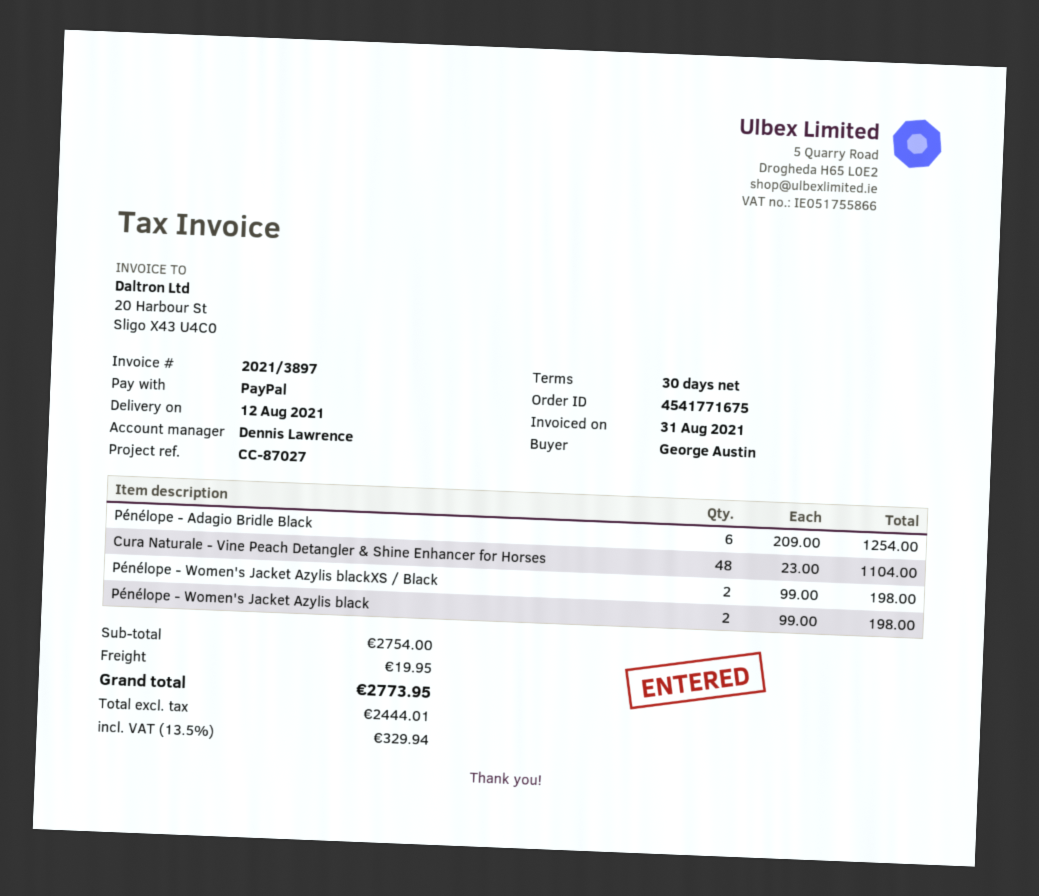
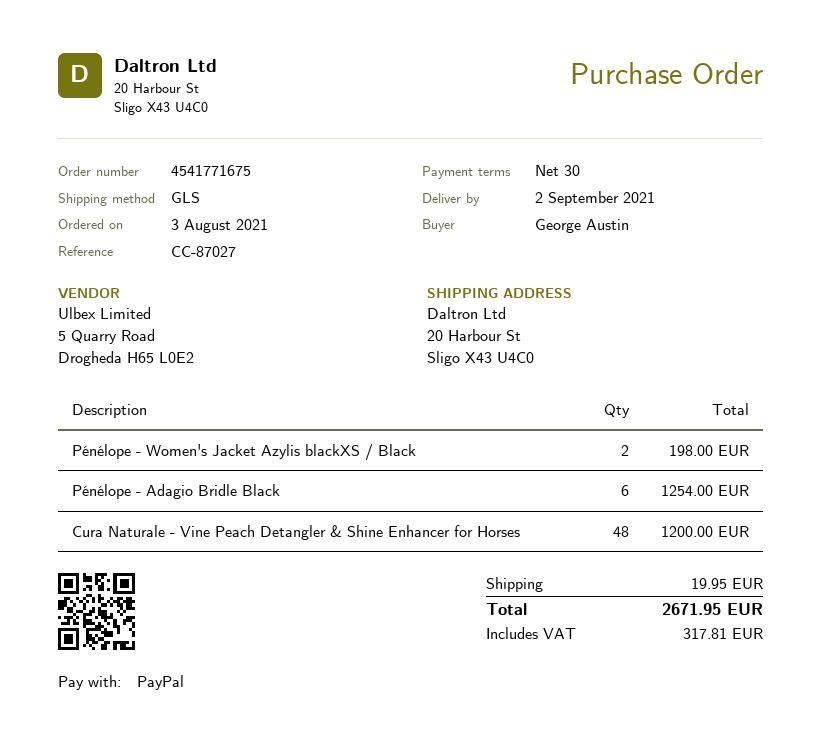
delivery date: 2021-08-12 -> 2021-09-02
Cura Naturale - Vine Peach Detangler & Shine Enhancer for Horses: 48 for 1104.00 -> 48 for 1200.00
Pénélope - Women's Jacket Azylis black: 2 for 198.00 -> none
tax: 329.94 -> 317.81
total: 2773.95 -> 2671.95

